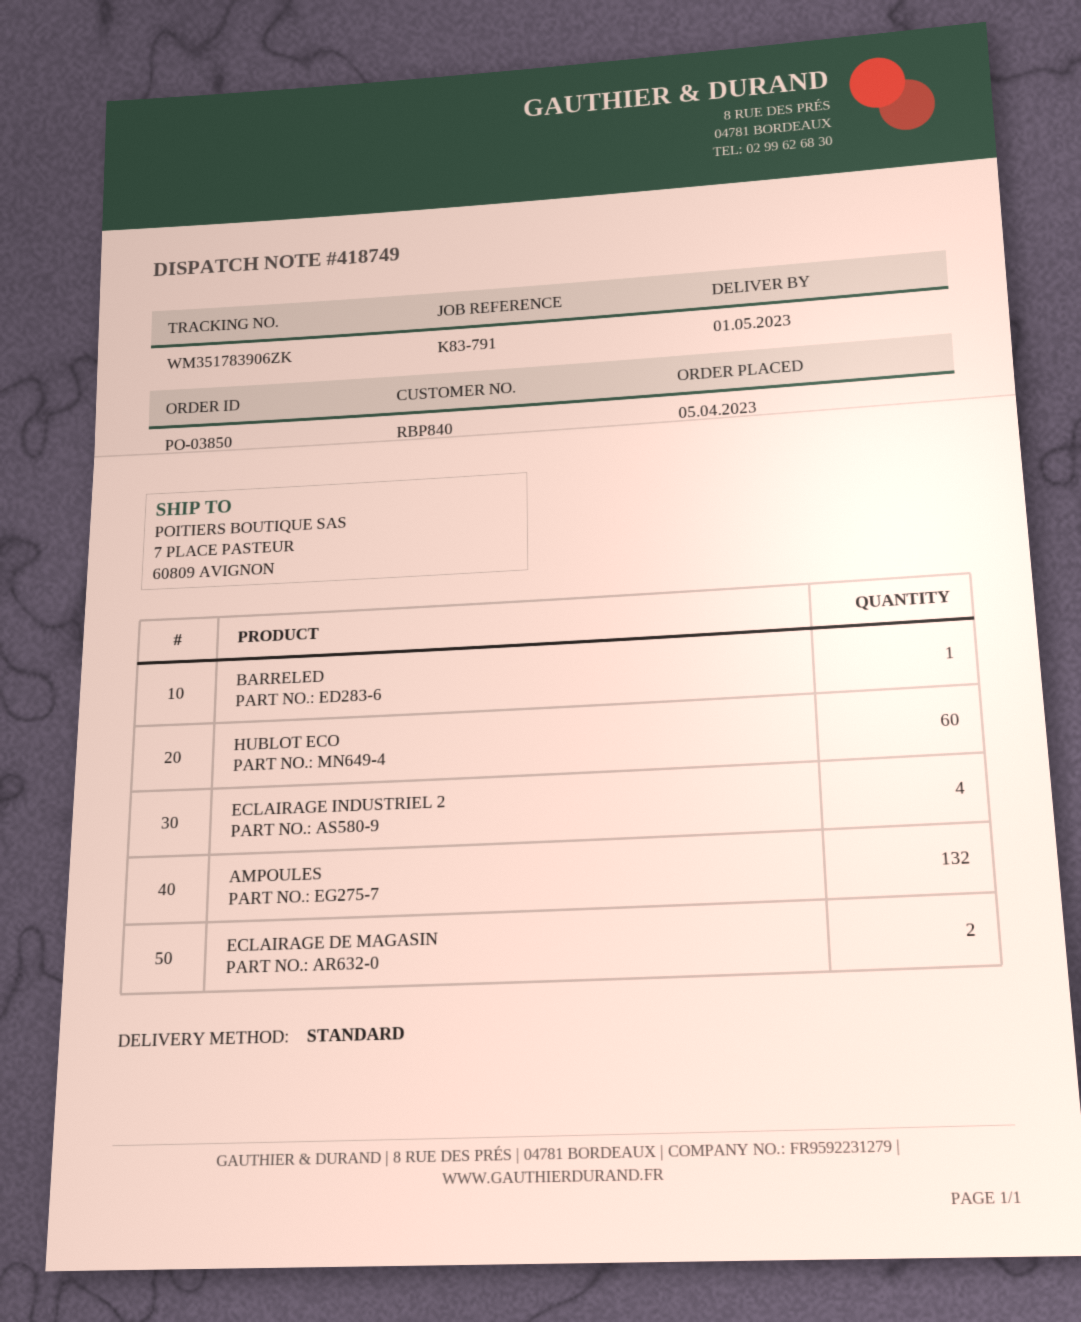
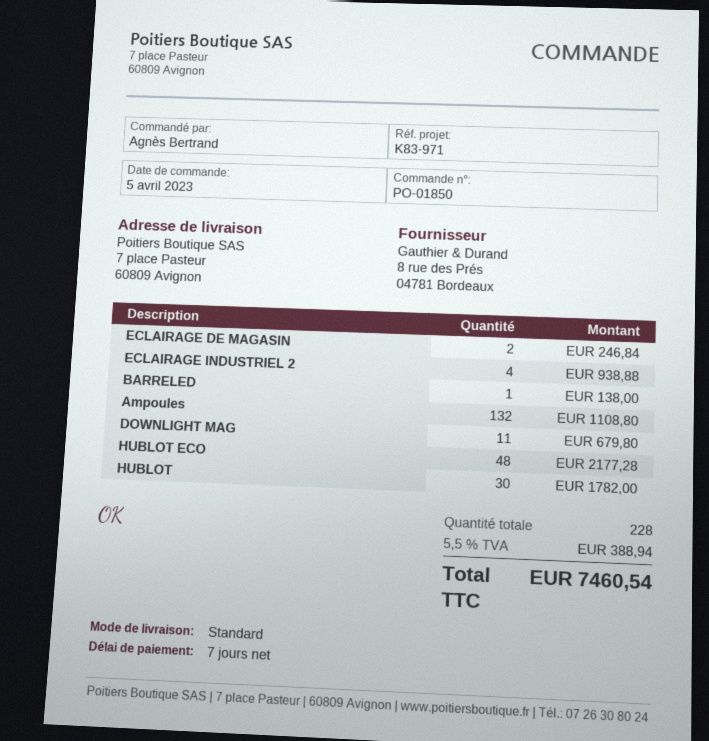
order number: PO-03850 -> PO-01850
reference: K83-791 -> K83-971
HUBLOT ECO: 60 -> 48
DOWNLIGHT MAG: none -> 11
HUBLOT: none -> 30

